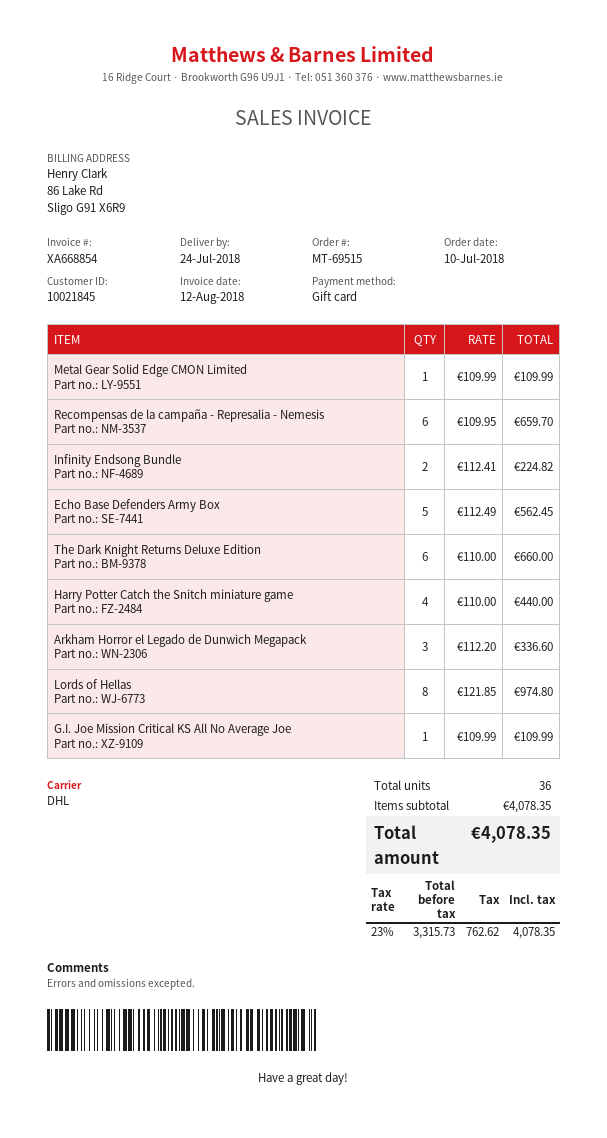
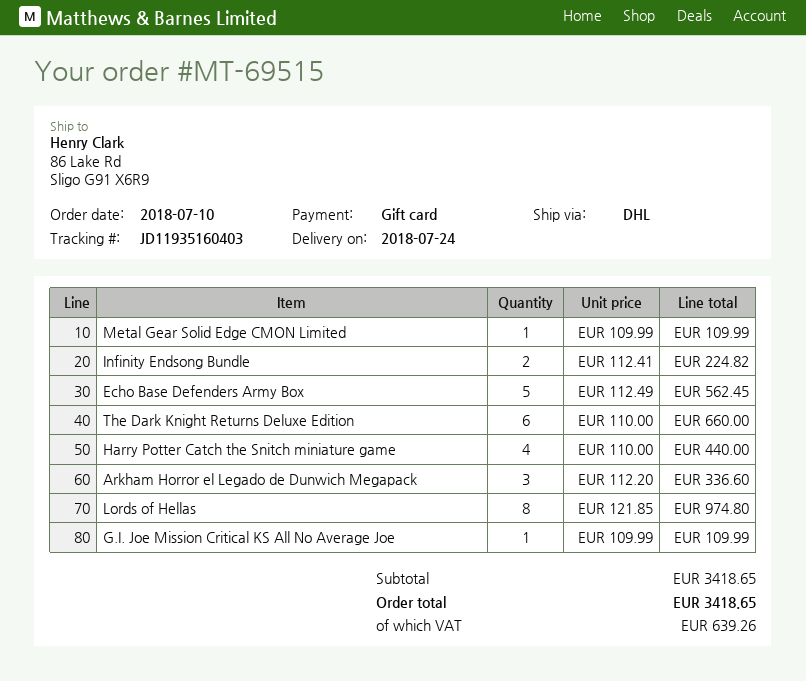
Recompensas de la campaña - Represalia - Nemesis: 6 x 109.95 = 659.70 -> none
subtotal: 4078.35 -> 3418.65
tax: 762.62 -> 639.26
total: 4078.35 -> 3418.65

